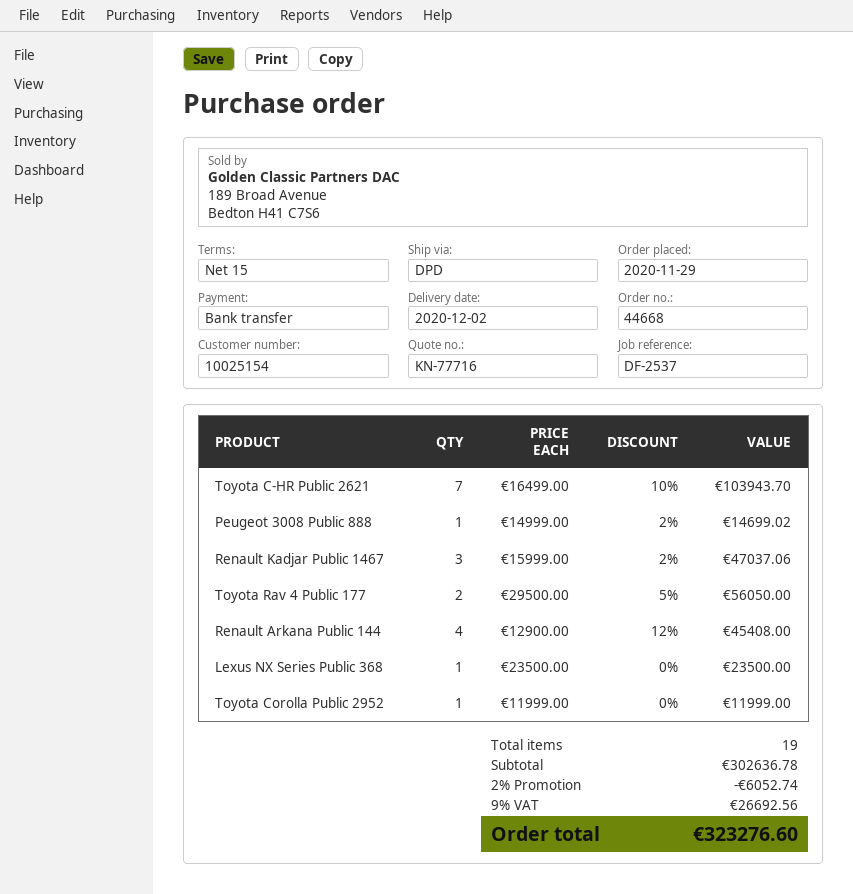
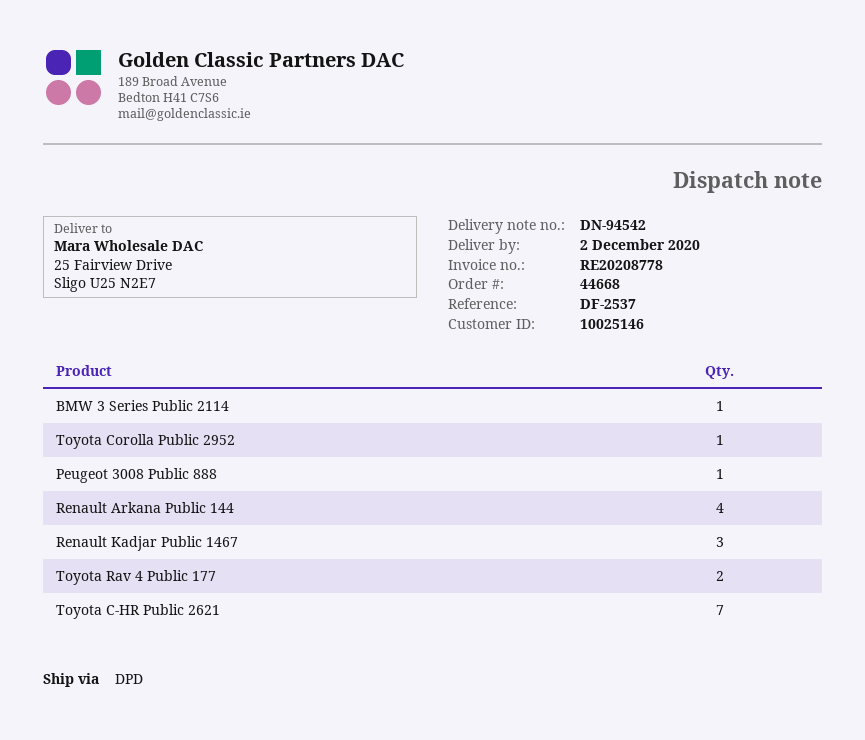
customer number: 10025154 -> 10025146
Lexus NX Series Public 368: 1 -> none
BMW 3 Series Public 2114: none -> 1

